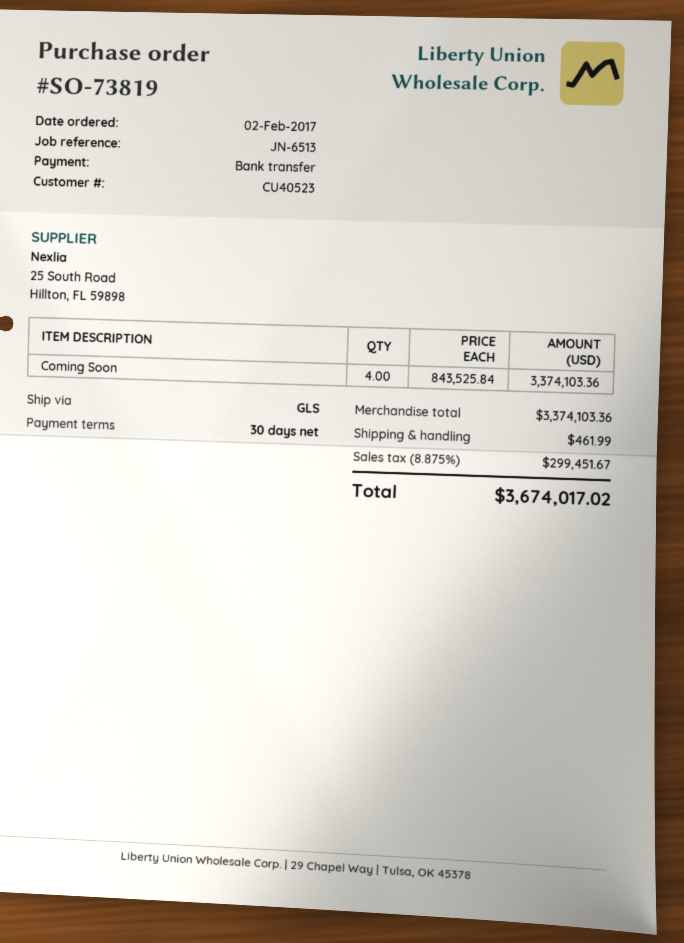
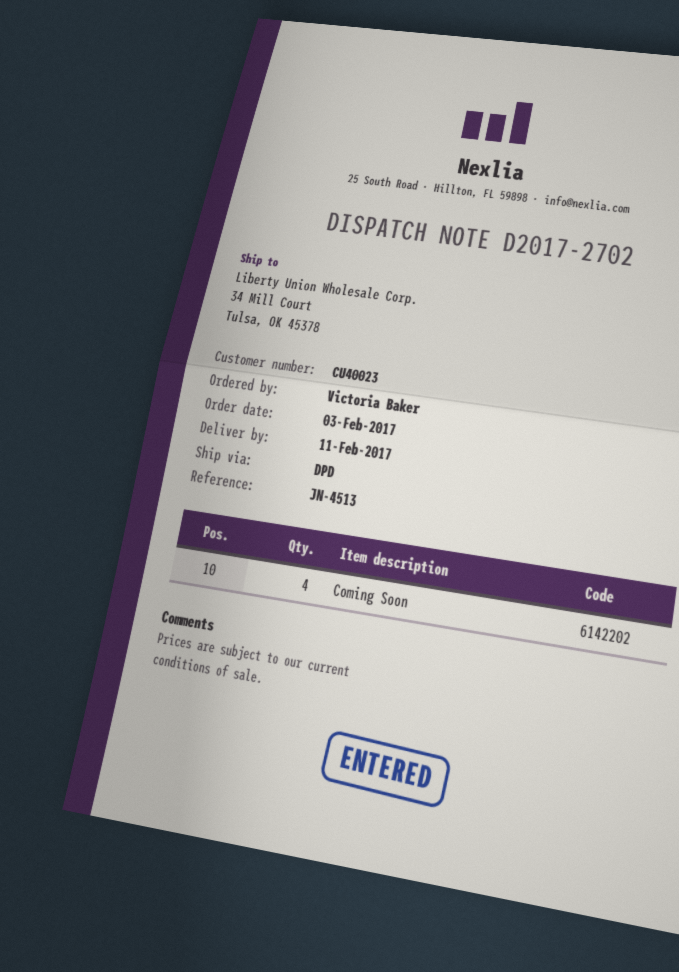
order date: 2017-02-02 -> 2017-02-03
customer number: CU40523 -> CU40023
reference: JN-6513 -> JN-4513
shipping method: GLS -> DPD

